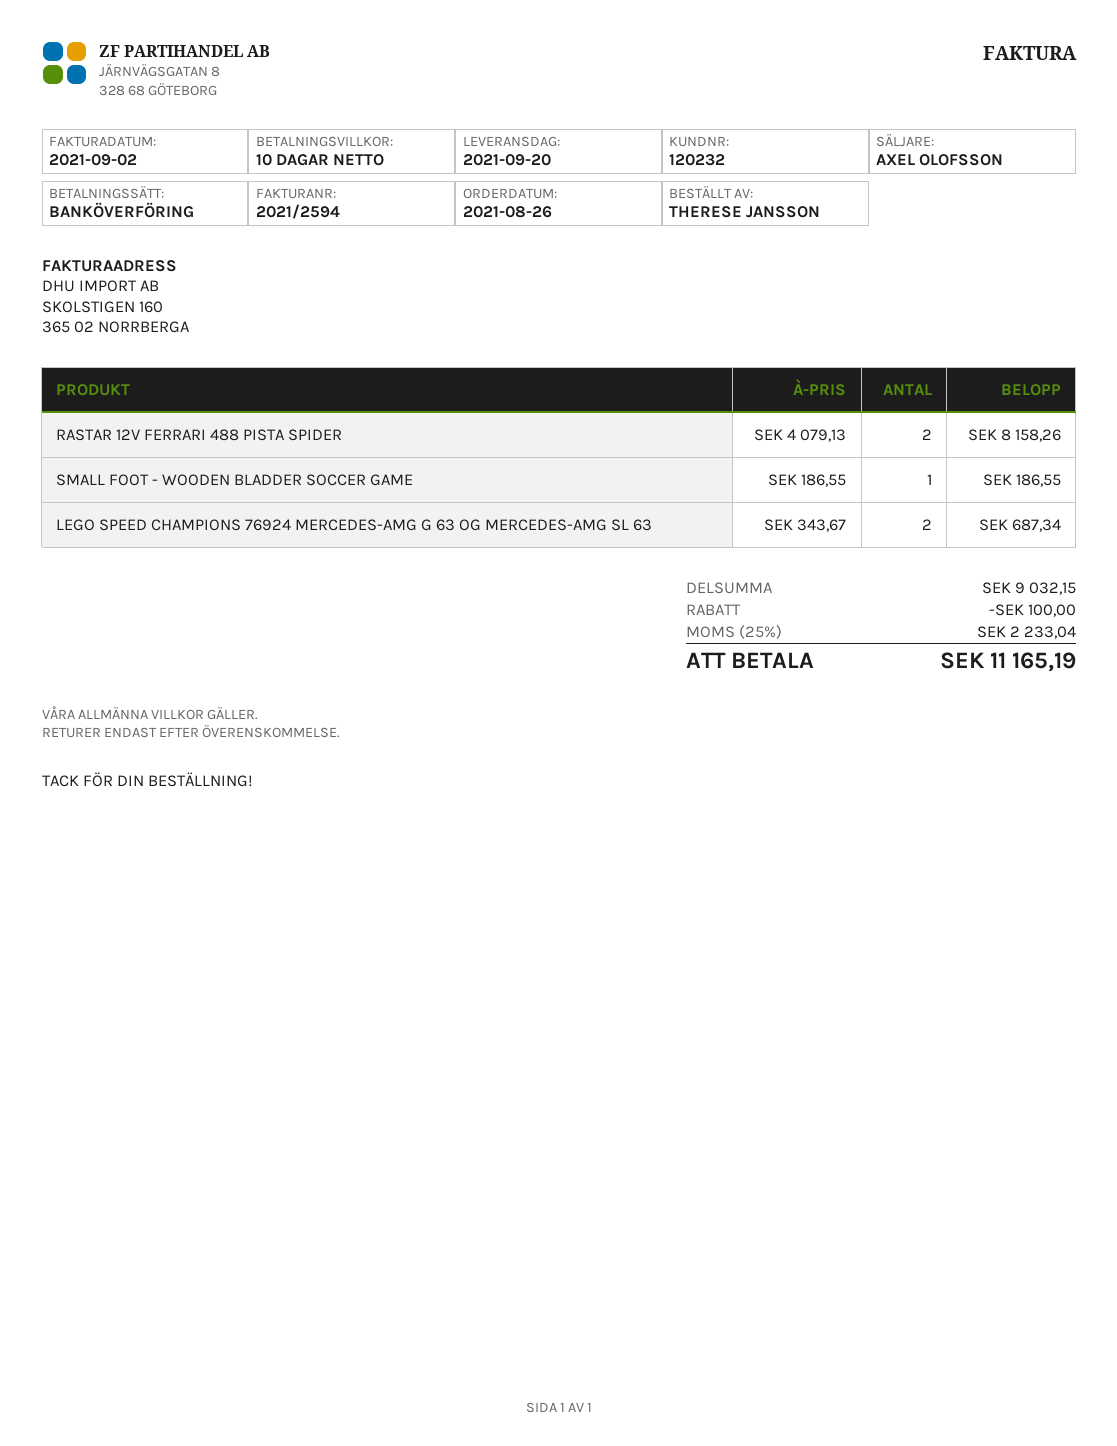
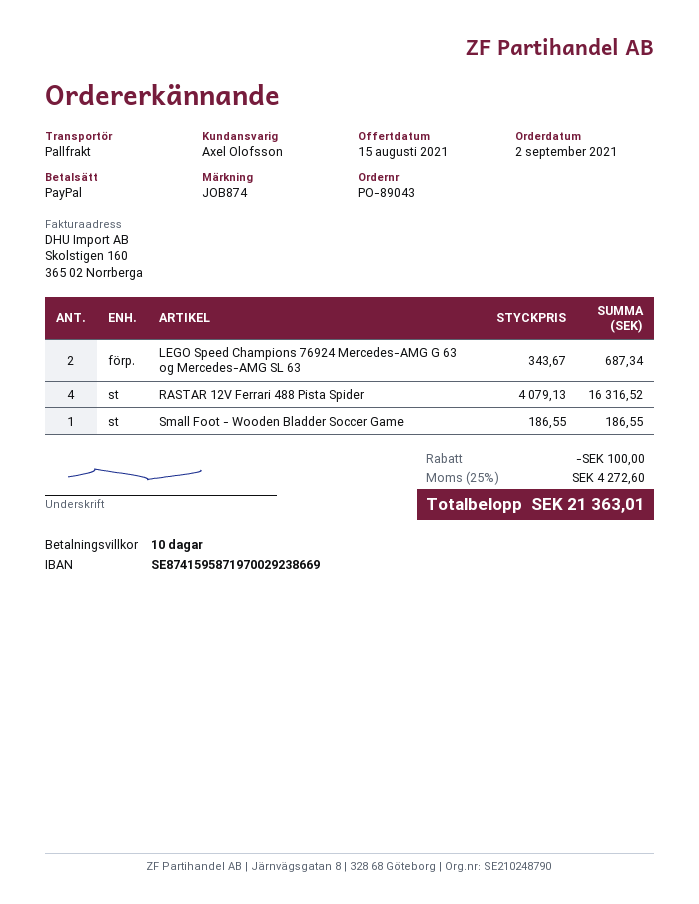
order date: 2021-08-26 -> 2021-09-02
payment method: bank transfer -> PayPal
RASTAR 12V FERRARI 488 PISTA SPIDER: 2 x 4079.13 = 8158.26 -> 4 x 4079.13 = 16316.52
tax: 25% = 2233.04 -> 25% = 4272.60
total: 11165.19 -> 21363.01

